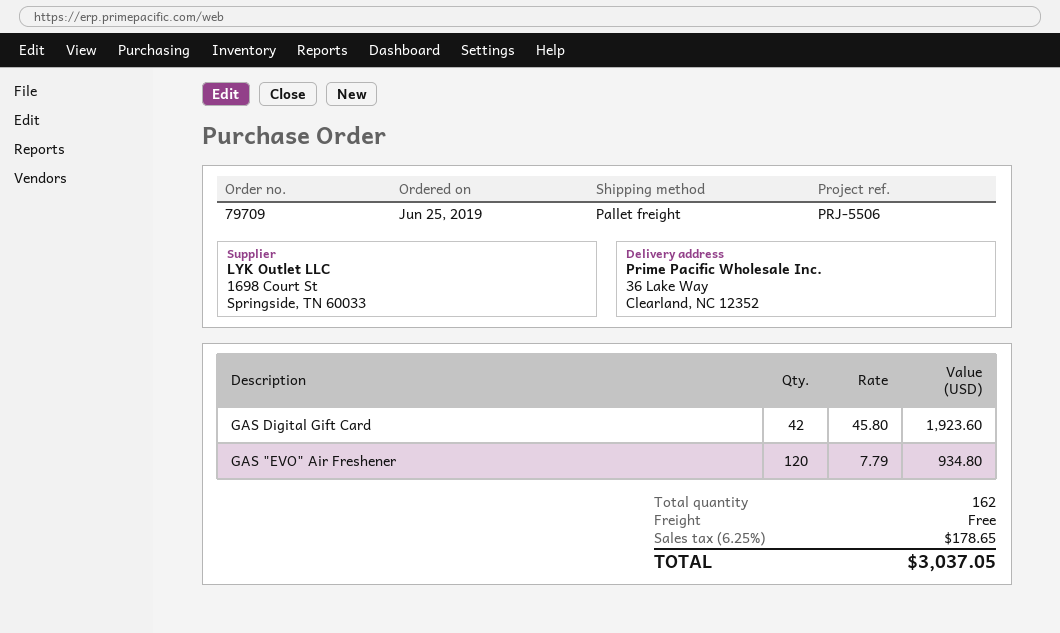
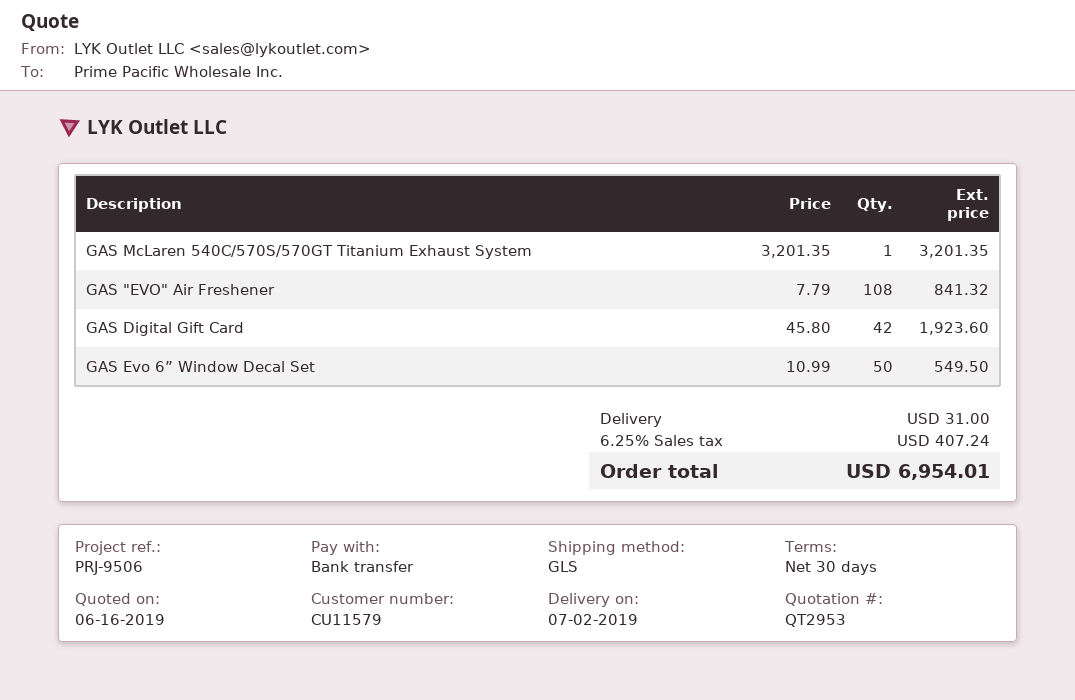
reference: PRJ-5506 -> PRJ-9506
shipping method: pallet freight -> GLS
GAS "EVO" Air Freshener: 120 x 7.79 = 934.80 -> 108 x 7.79 = 841.32
GAS McLaren 540C/570S/570GT Titanium Exhaust System: none -> 1 x 3201.35 = 3201.35
GAS Evo 6” Window Decal Set: none -> 50 x 10.99 = 549.50
shipping: 0.00 -> 31.00
tax: 6.25% = 178.65 -> 6.25% = 407.24
total: 3037.05 -> 6954.01

